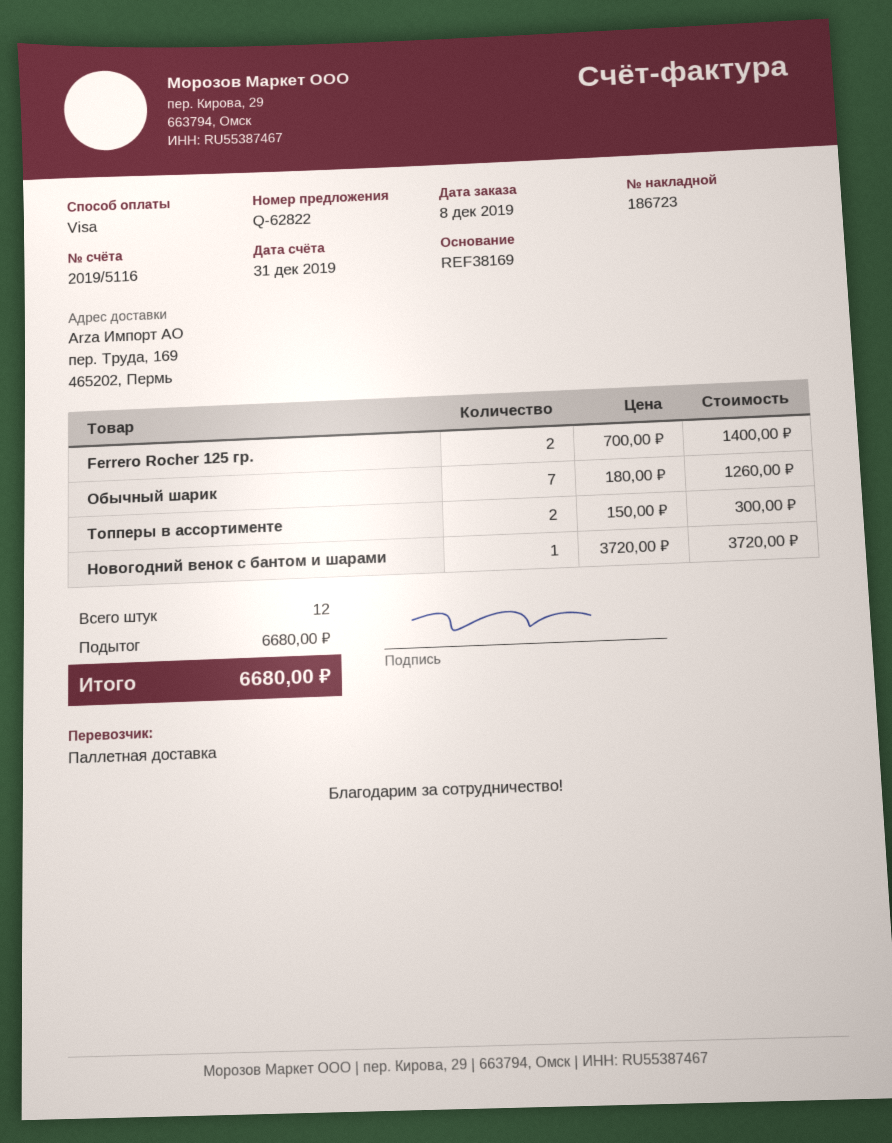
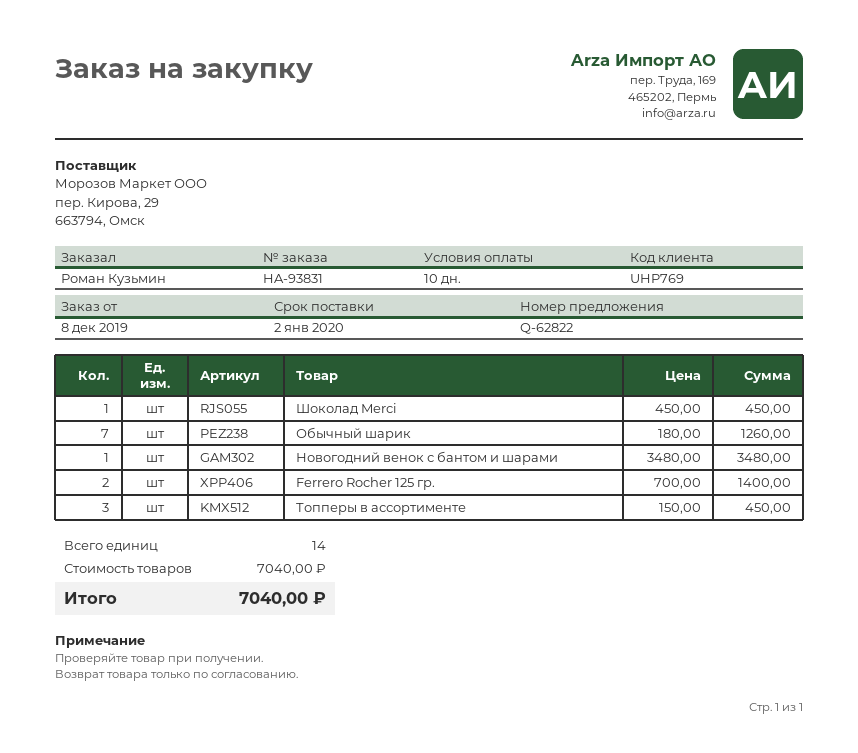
Топперы в ассортименте: 2 x 150.00 = 300.00 -> 3 x 150.00 = 450.00
Новогодний венок с бантом и шарами: 1 x 3720.00 = 3720.00 -> 1 x 3480.00 = 3480.00
Шоколад Merci: none -> 1 x 450.00 = 450.00
total quantity: 12 -> 14
subtotal: 6680.00 -> 7040.00
total: 6680.00 -> 7040.00

